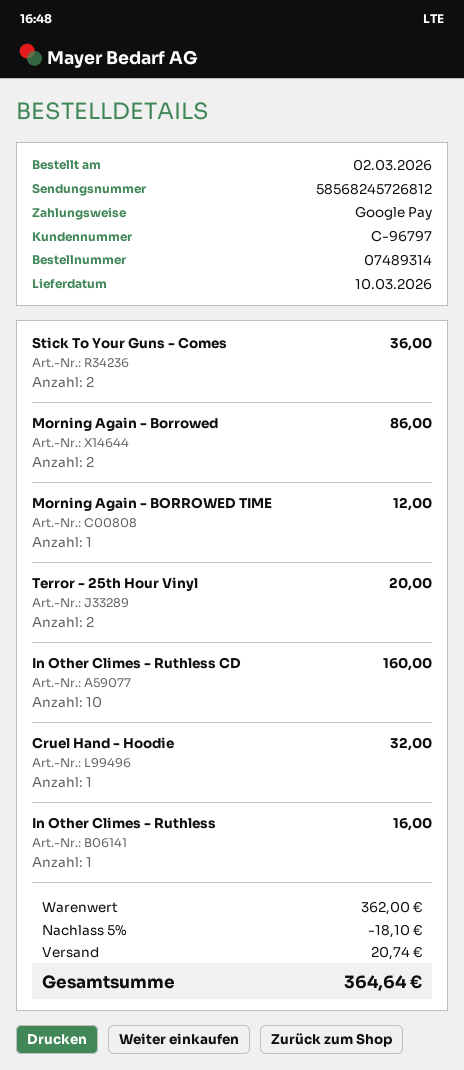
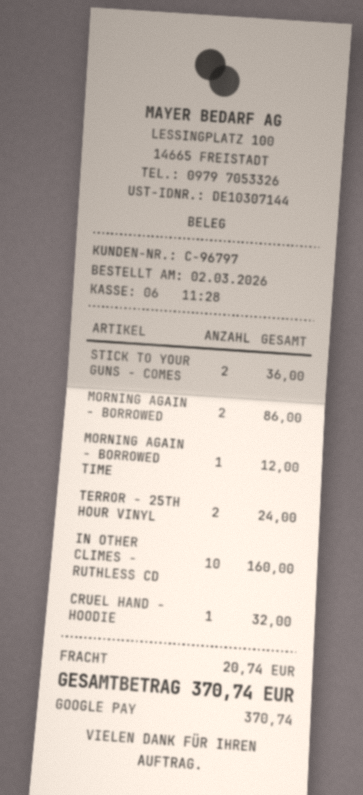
Terror - 25th Hour Vinyl: 2 for 20.00 -> 2 for 24.00
In Other Climes - Ruthless: 1 for 16.00 -> none
discount: 5% = 18.10 -> none
total: 364.64 -> 370.74

